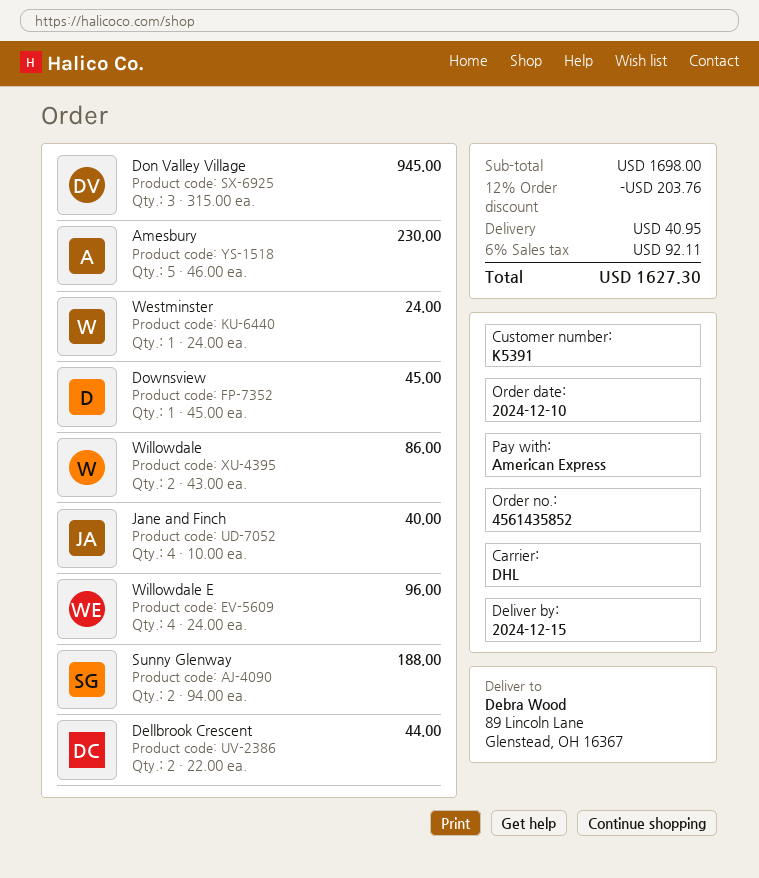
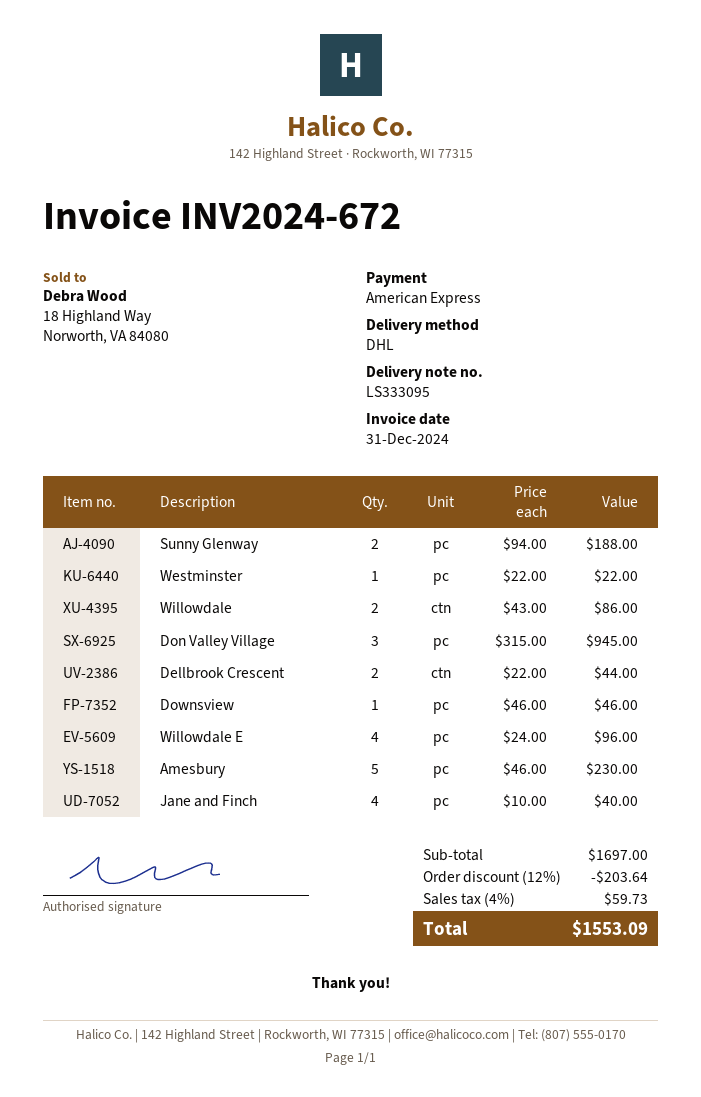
Westminster: 1 x 24.00 = 24.00 -> 1 x 22.00 = 22.00
Downsview: 1 x 45.00 = 45.00 -> 1 x 46.00 = 46.00
subtotal: 1698.00 -> 1697.00
discount: 12% = 203.76 -> 12% = 203.64
shipping: 40.95 -> none
tax: 6% = 92.11 -> 4% = 59.73
total: 1627.30 -> 1553.09

